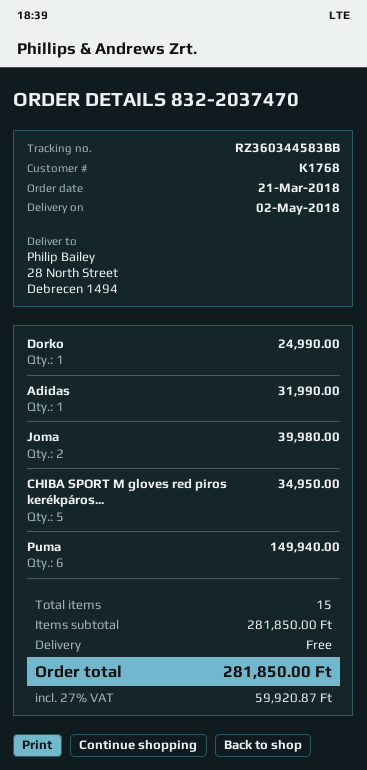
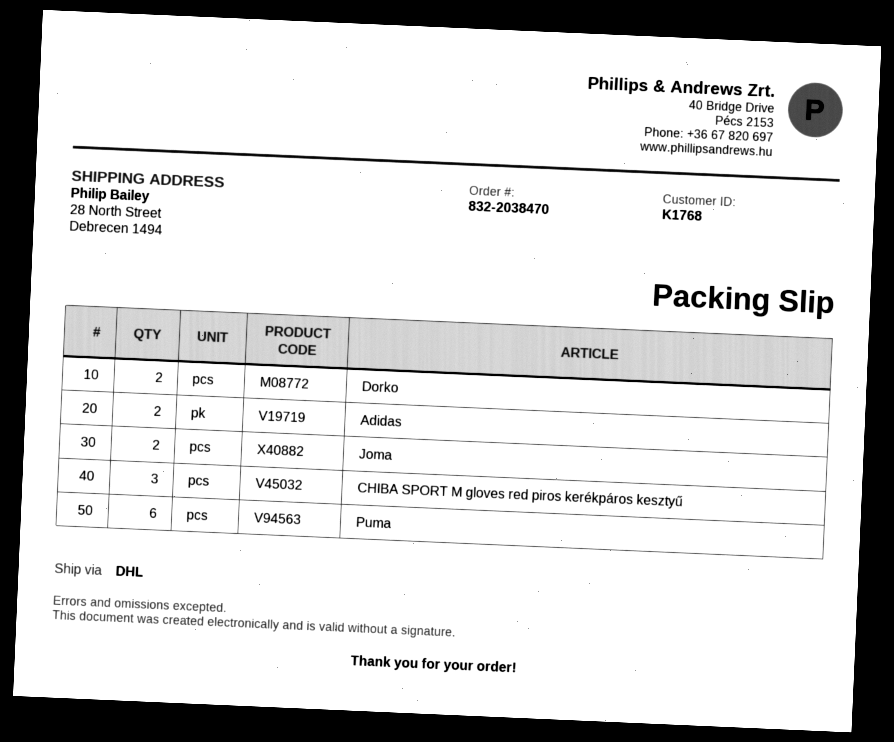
order number: 832-2037470 -> 832-2038470
Dorko: 1 -> 2
Adidas: 1 -> 2
CHIBA SPORT M gloves red piros kerékpáros...: 5 -> 3

